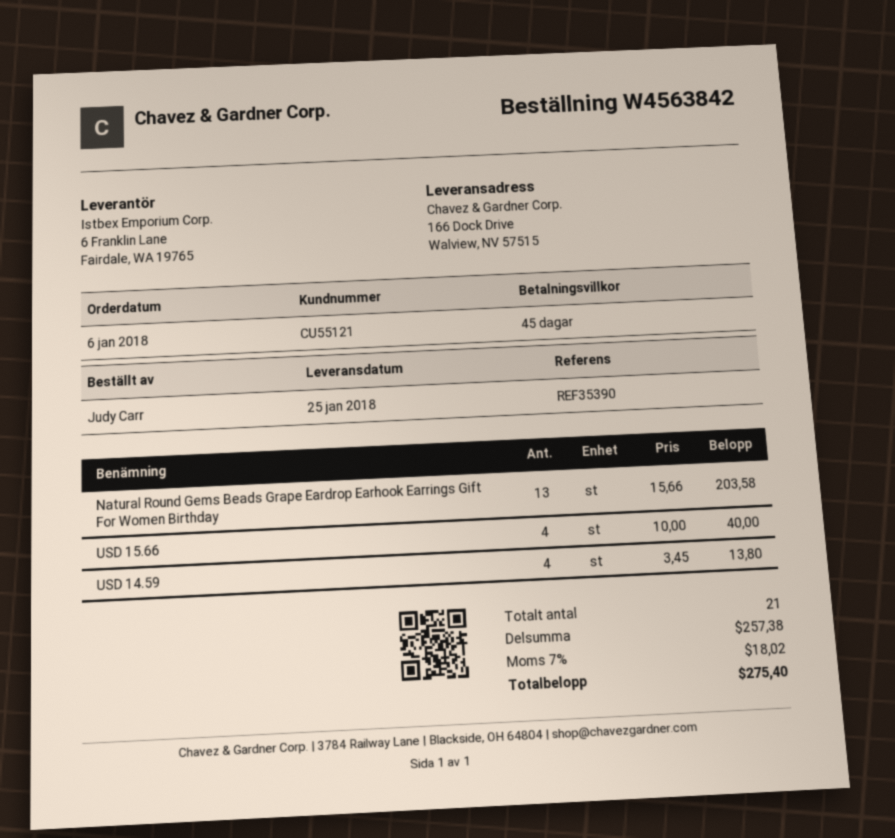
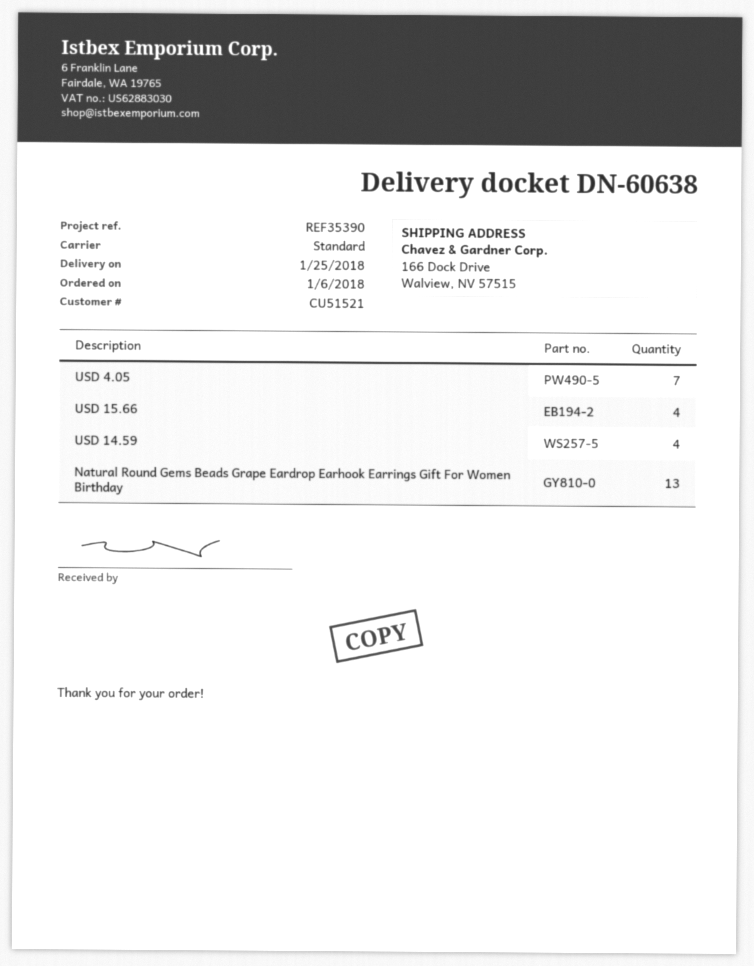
customer number: CU55121 -> CU51521
USD 4.05: none -> 7

